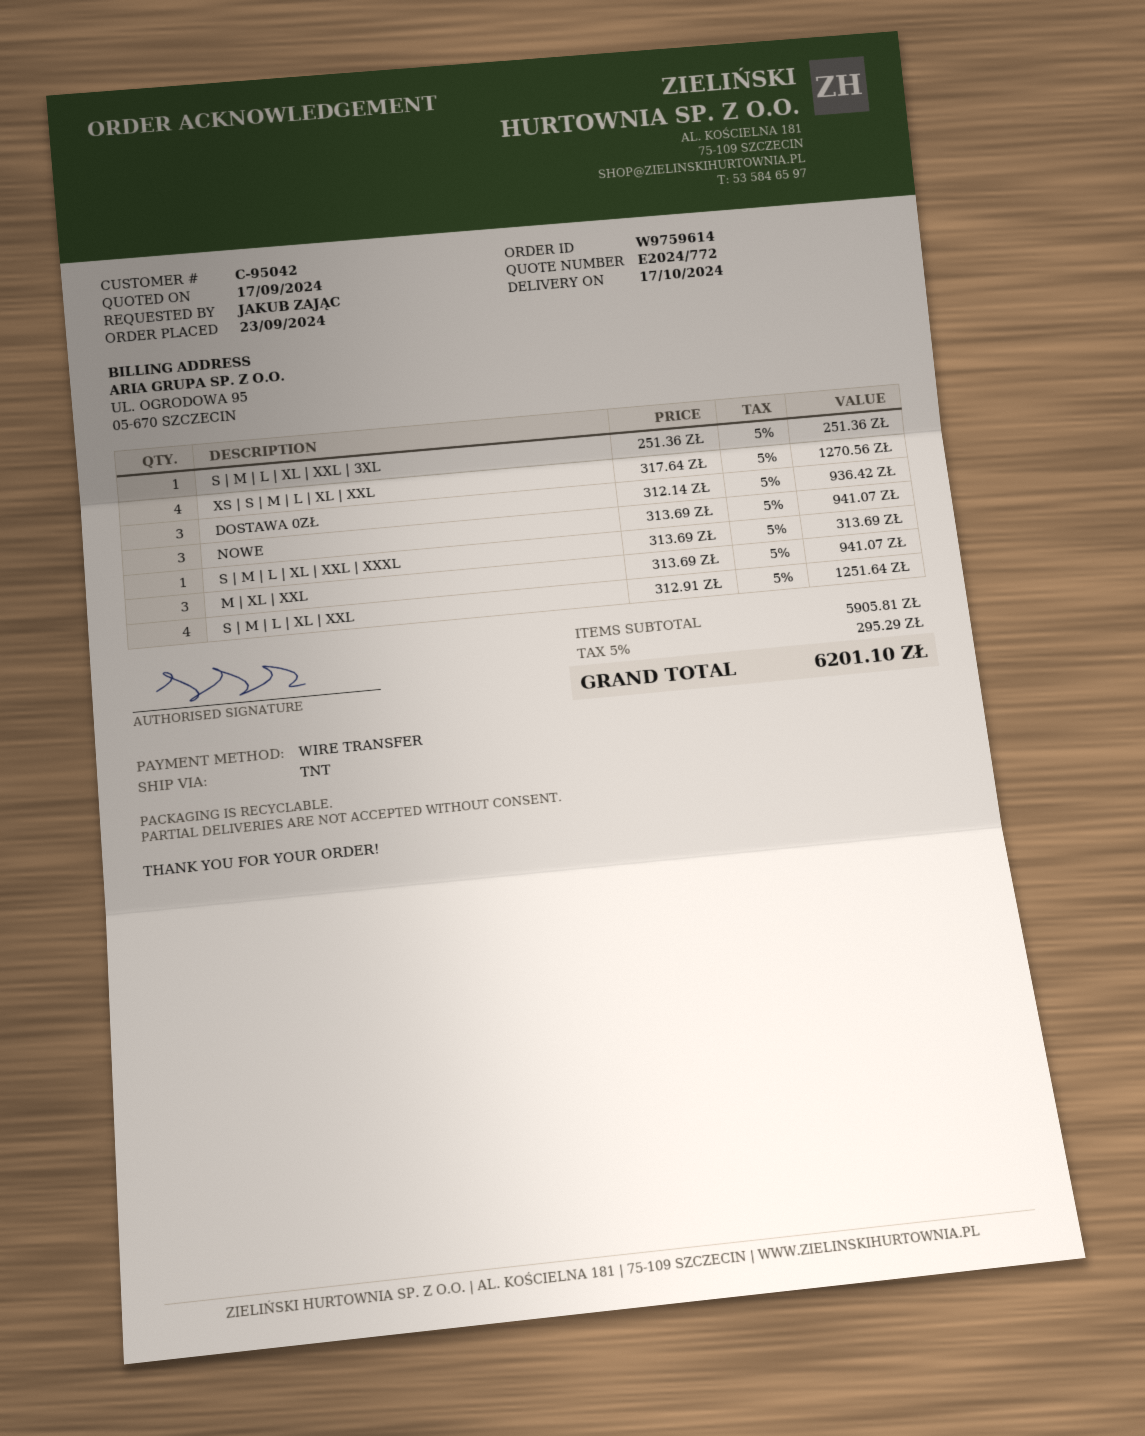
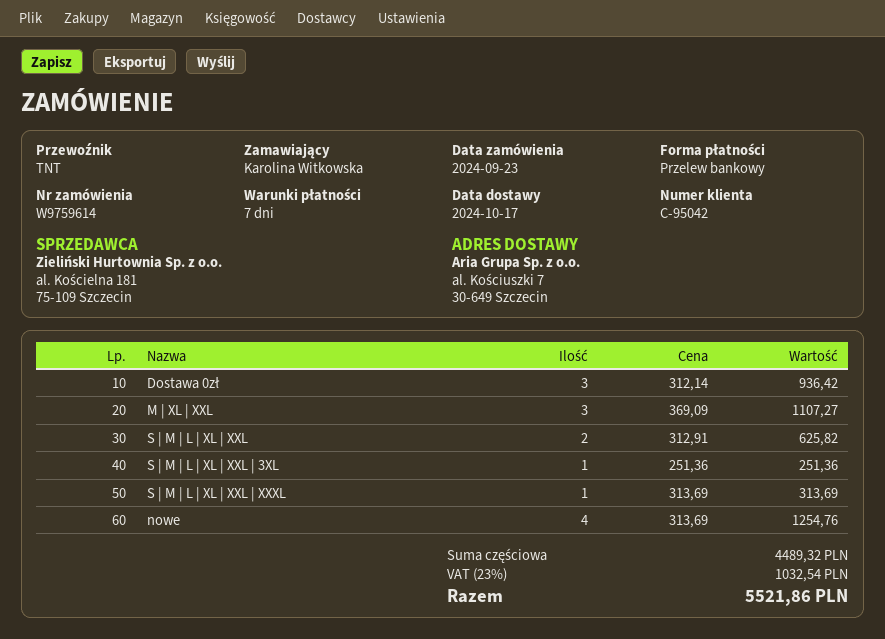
ordered by: JAKUB ZAJĄC -> Karolina Witkowska
XS | S | M | L | XL | XXL: 4 x 317.64 = 1270.56 -> none
NOWE: 3 x 313.69 = 941.07 -> 4 x 313.69 = 1254.76
M | XL | XXL: 3 x 313.69 = 941.07 -> 3 x 369.09 = 1107.27
S | M | L | XL | XXL: 4 x 312.91 = 1251.64 -> 2 x 312.91 = 625.82
subtotal: 5905.81 -> 4489.32
tax: 5% = 295.29 -> 23% = 1032.54
total: 6201.10 -> 5521.86

